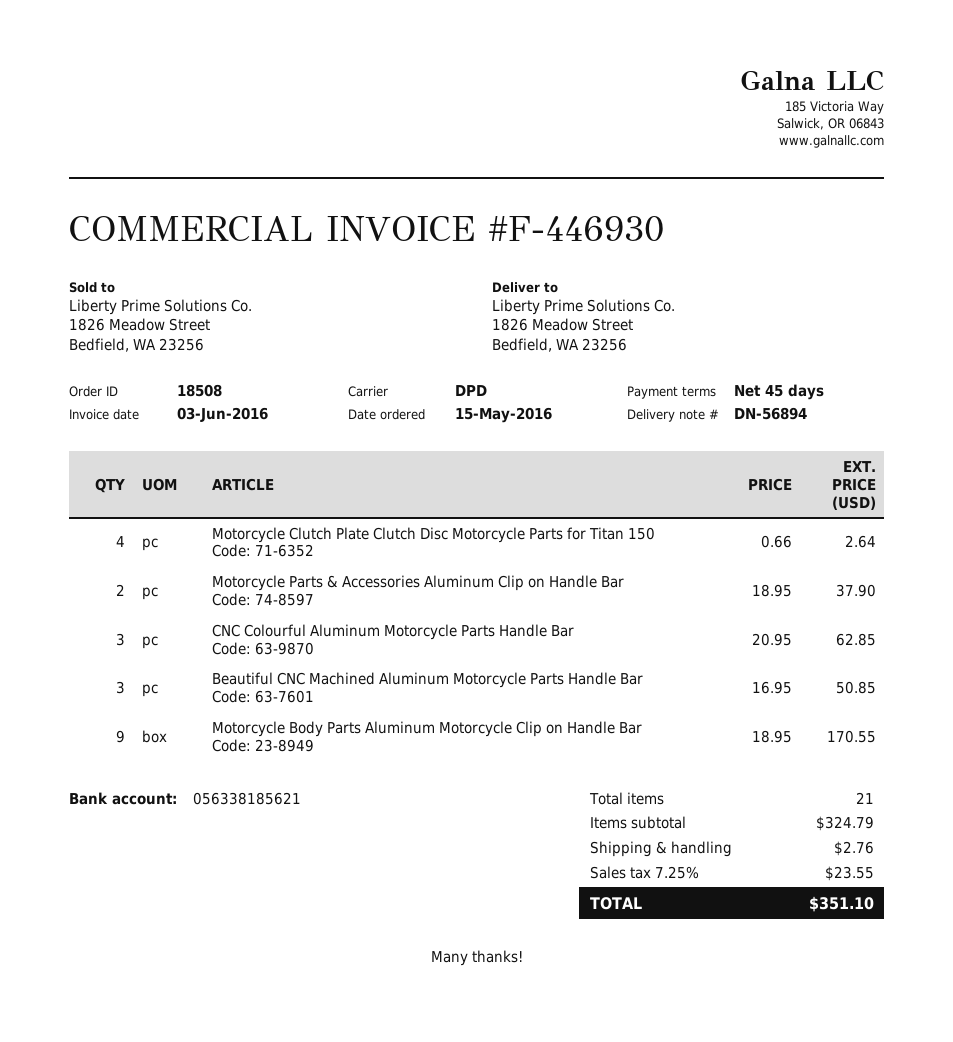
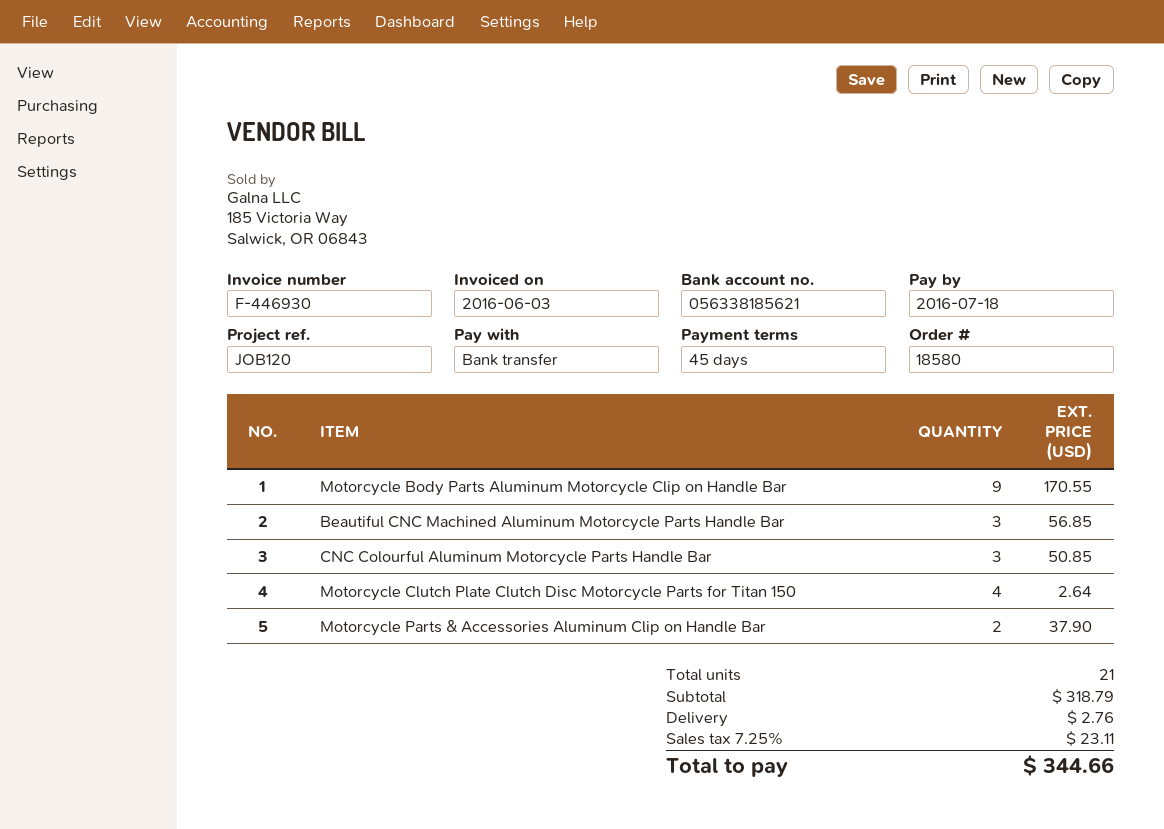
order number: 18508 -> 18580
CNC Colourful Aluminum Motorcycle Parts Handle Bar: 3 for 62.85 -> 3 for 50.85
Beautiful CNC Machined Aluminum Motorcycle Parts Handle Bar: 3 for 50.85 -> 3 for 56.85
subtotal: 324.79 -> 318.79
tax: 7.25% = 23.55 -> 7.25% = 23.11
total: 351.10 -> 344.66

